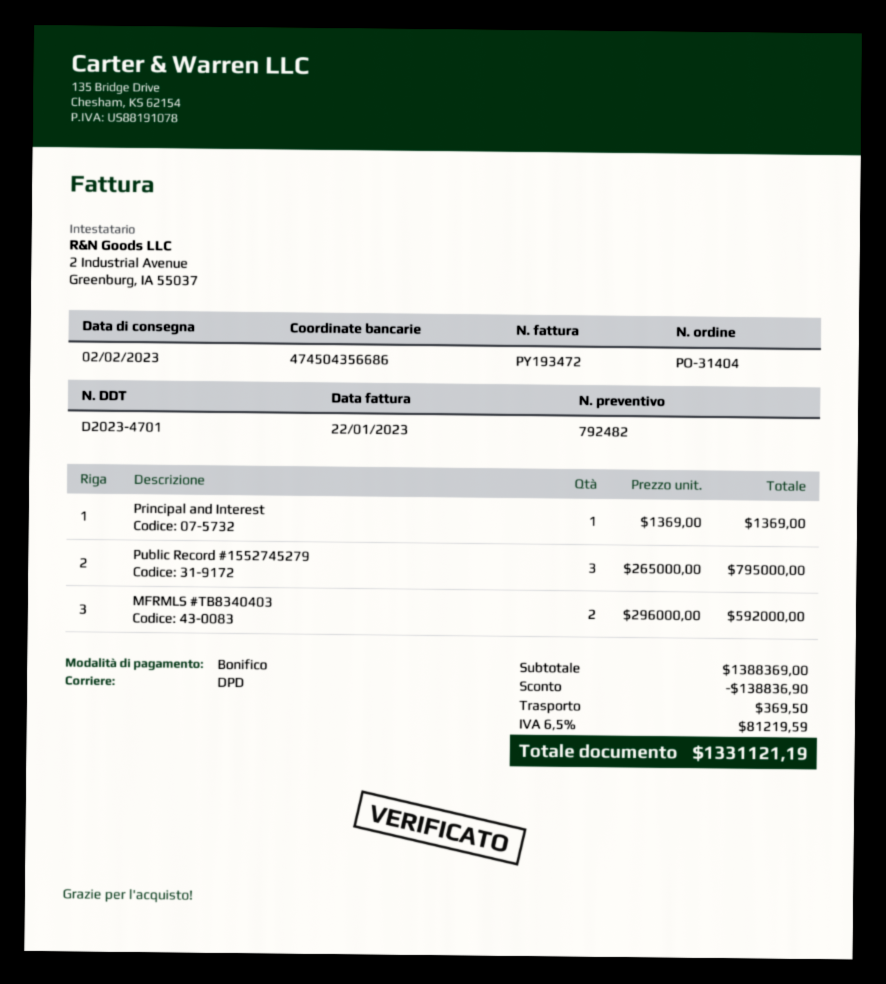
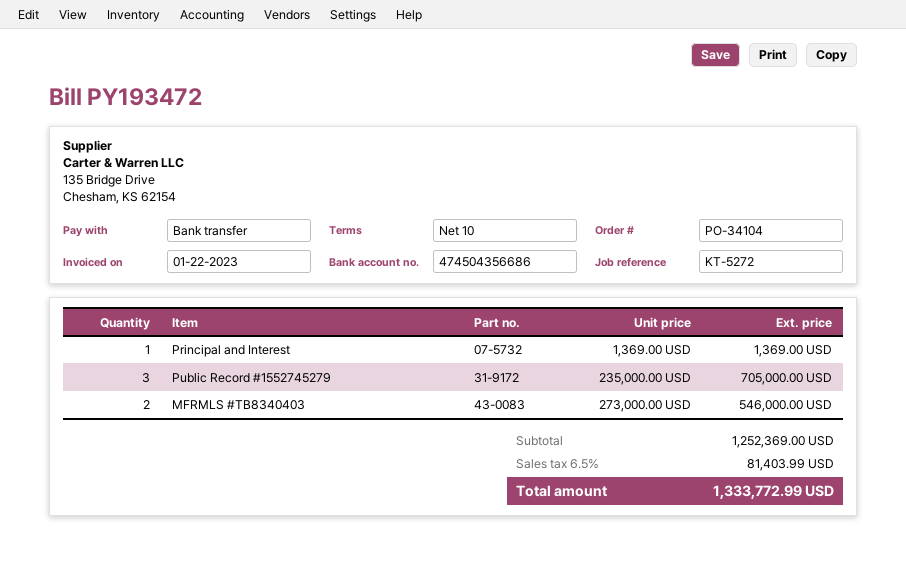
order number: PO-31404 -> PO-34104
Public Record #1552745279: 3 x 265000.00 = 795000.00 -> 3 x 235000.00 = 705000.00
MFRMLS #TB8340403: 2 x 296000.00 = 592000.00 -> 2 x 273000.00 = 546000.00
subtotal: 1388369.00 -> 1252369.00
discount: 138836.90 -> none
shipping: 369.50 -> none
tax: 6.5% = 81219.59 -> 6.5% = 81403.99
total: 1331121.19 -> 1333772.99

